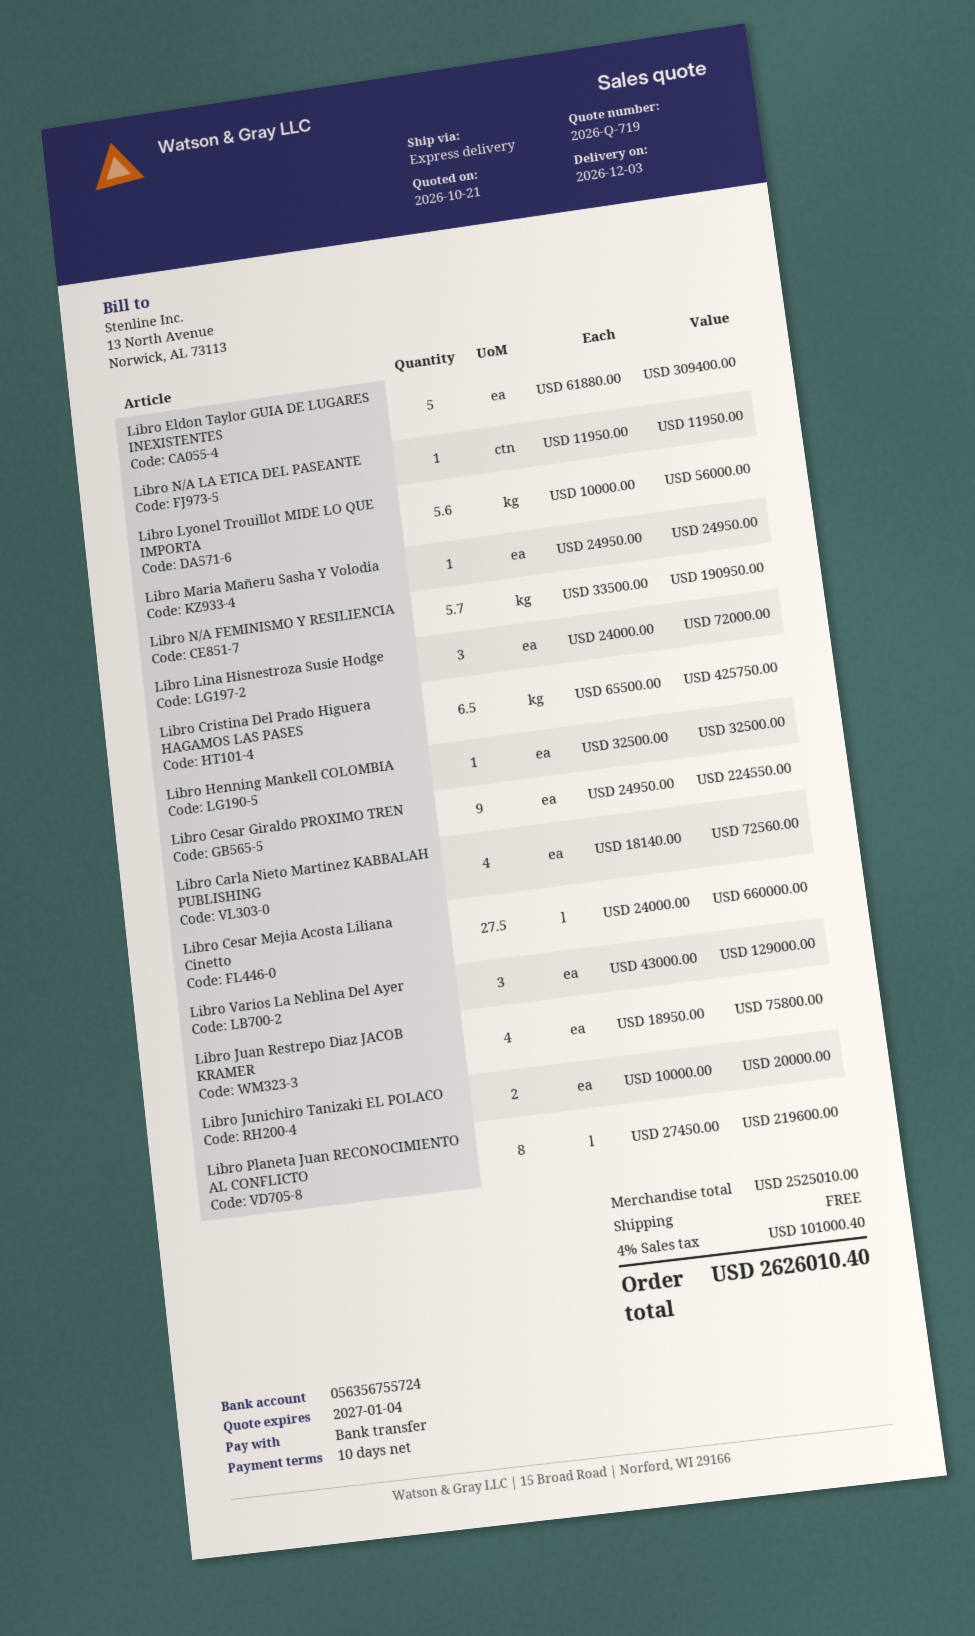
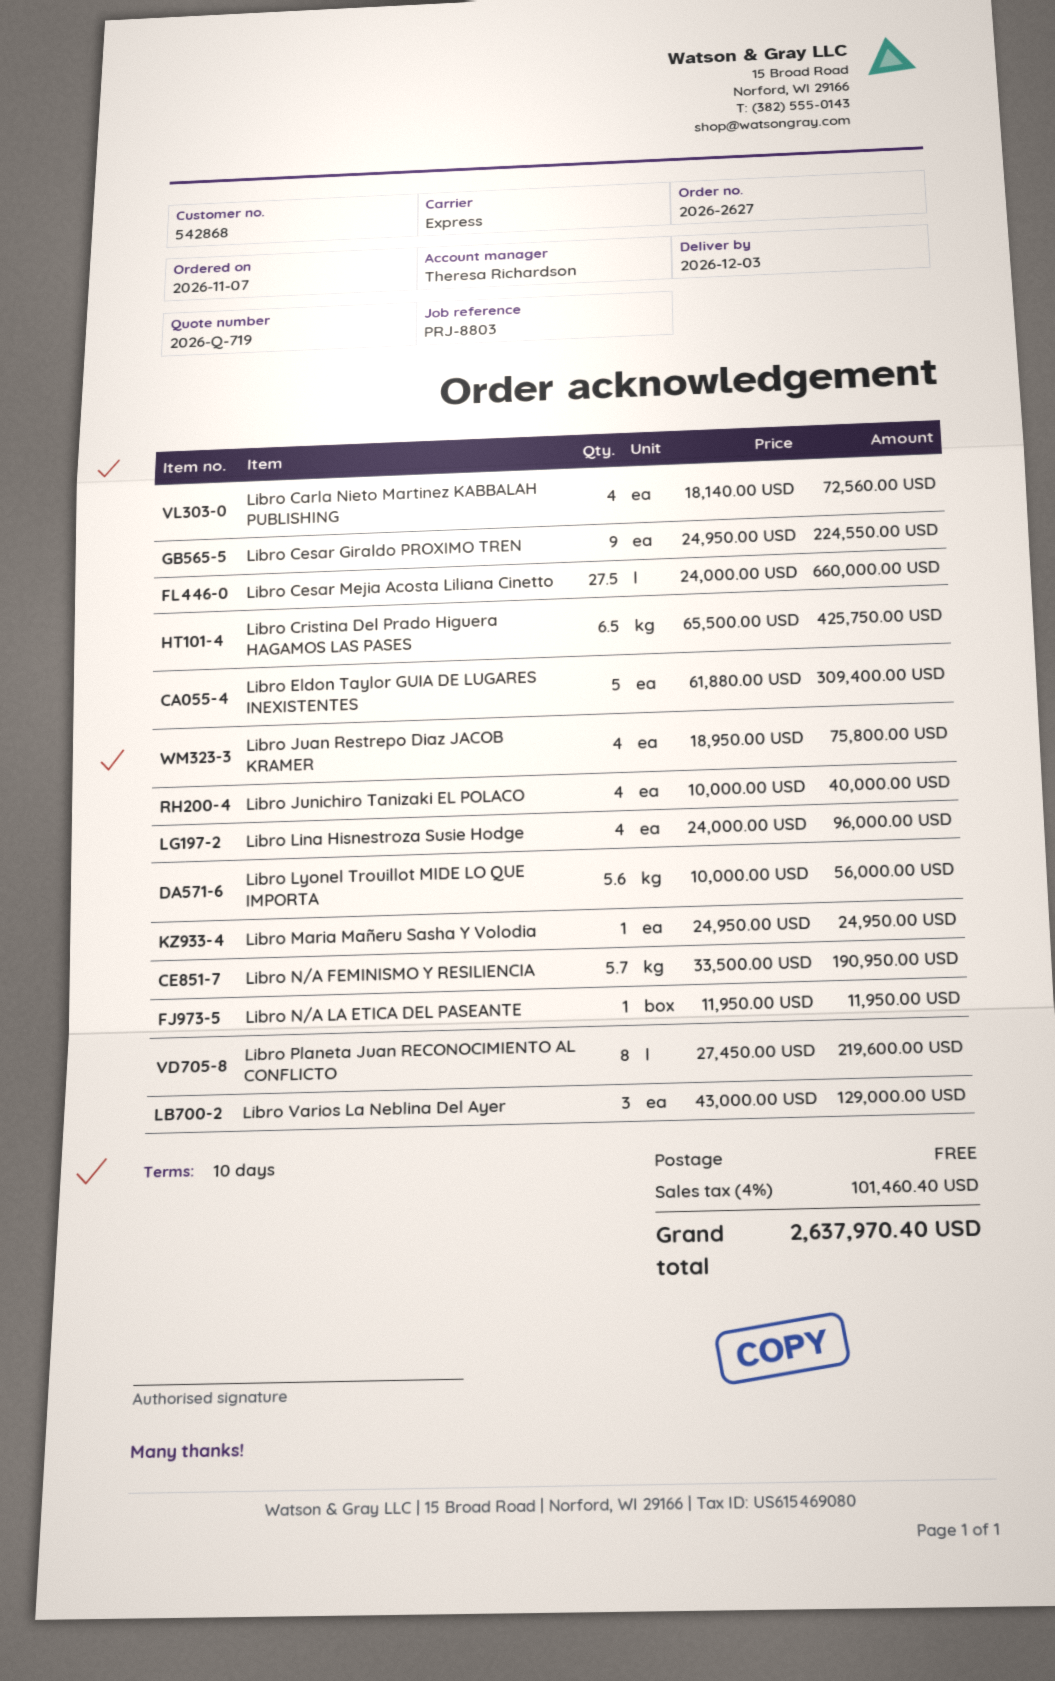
Libro Lina Hisnestroza Susie Hodge: 3 x 24000.00 = 72000.00 -> 4 x 24000.00 = 96000.00
Libro Henning Mankell COLOMBIA: 1 x 32500.00 = 32500.00 -> none
Libro Junichiro Tanizaki EL POLACO: 2 x 10000.00 = 20000.00 -> 4 x 10000.00 = 40000.00
tax: 4% = 101000.40 -> 4% = 101460.40
total: 2626010.40 -> 2637970.40

